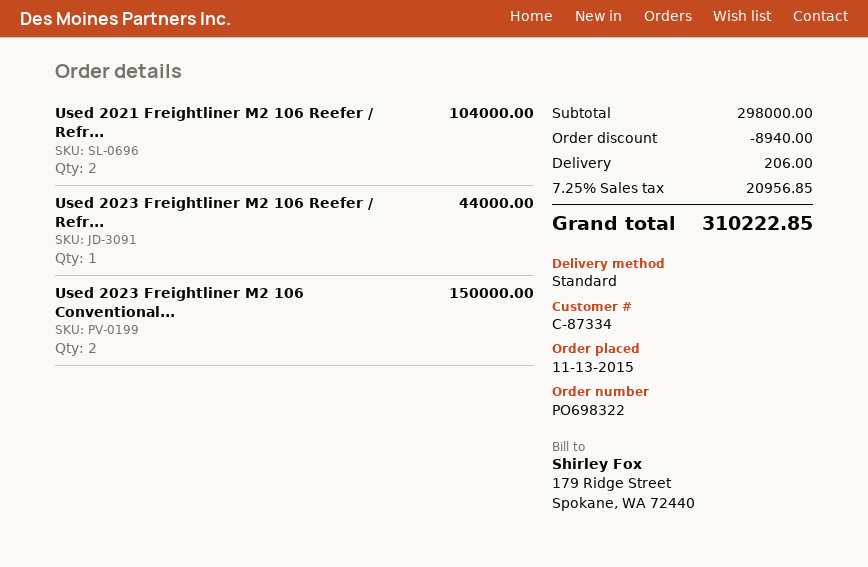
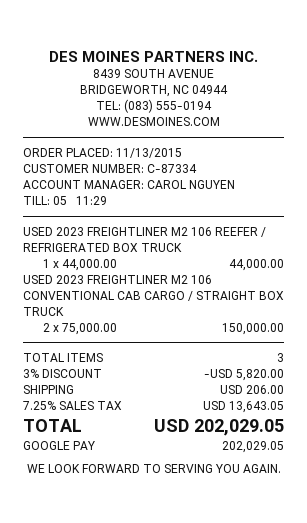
Used 2021 Freightliner M2 106 Reefer / Refr...: 2 for 104000.00 -> none
discount: 8940.00 -> 5820.00
tax: 7.25% = 20956.85 -> 7.25% = 13643.05
total: 310222.85 -> 202029.05

